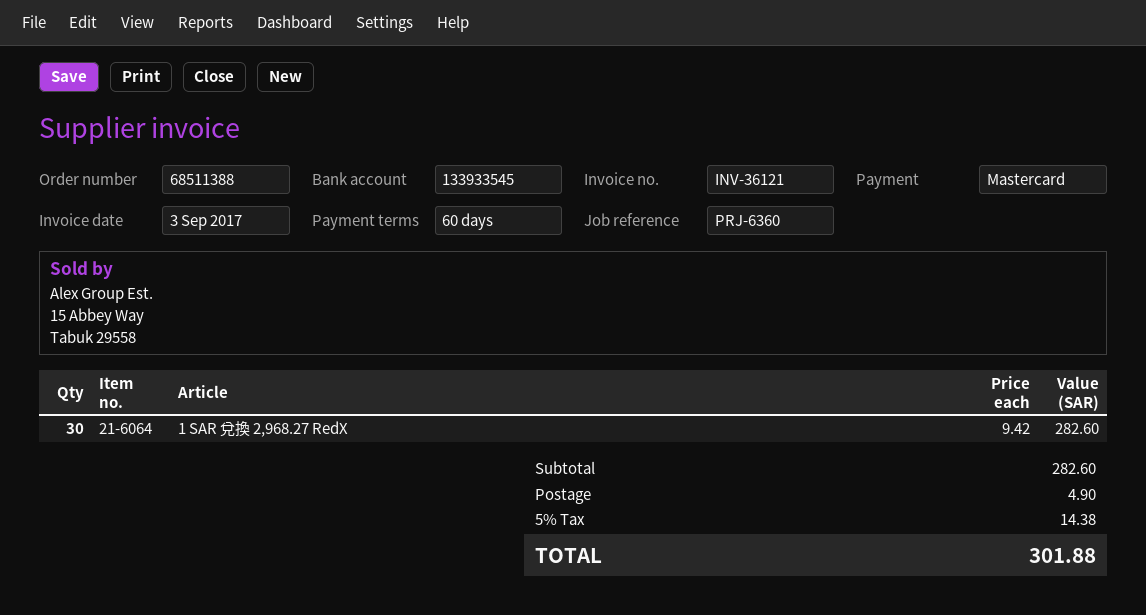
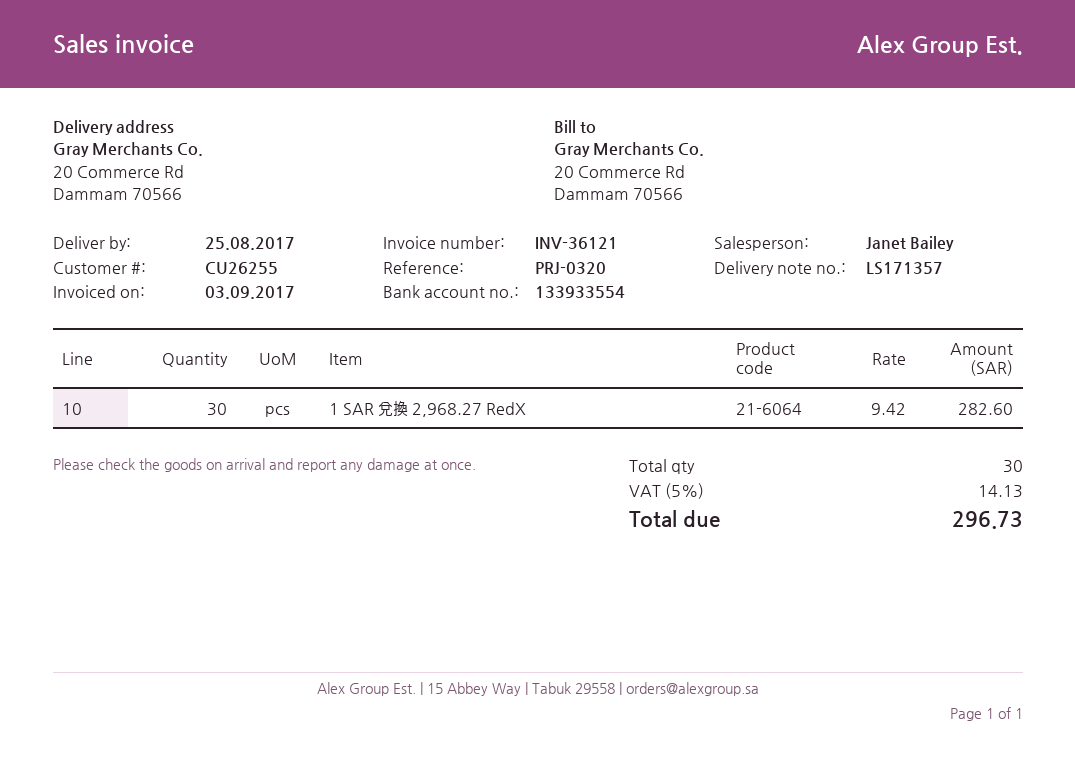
reference: PRJ-6360 -> PRJ-0320
bank account: 133933545 -> 133933554
shipping: 4.90 -> none
tax: 5% = 14.38 -> 5% = 14.13
total: 301.88 -> 296.73

